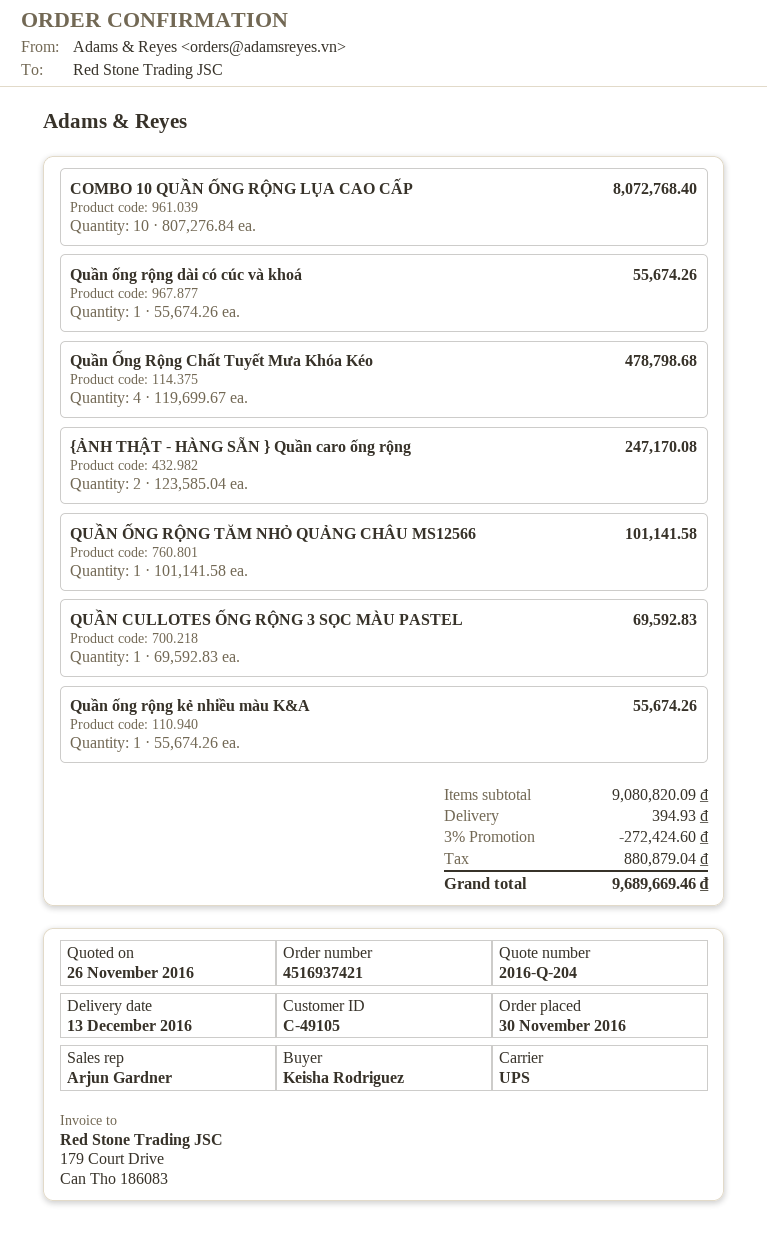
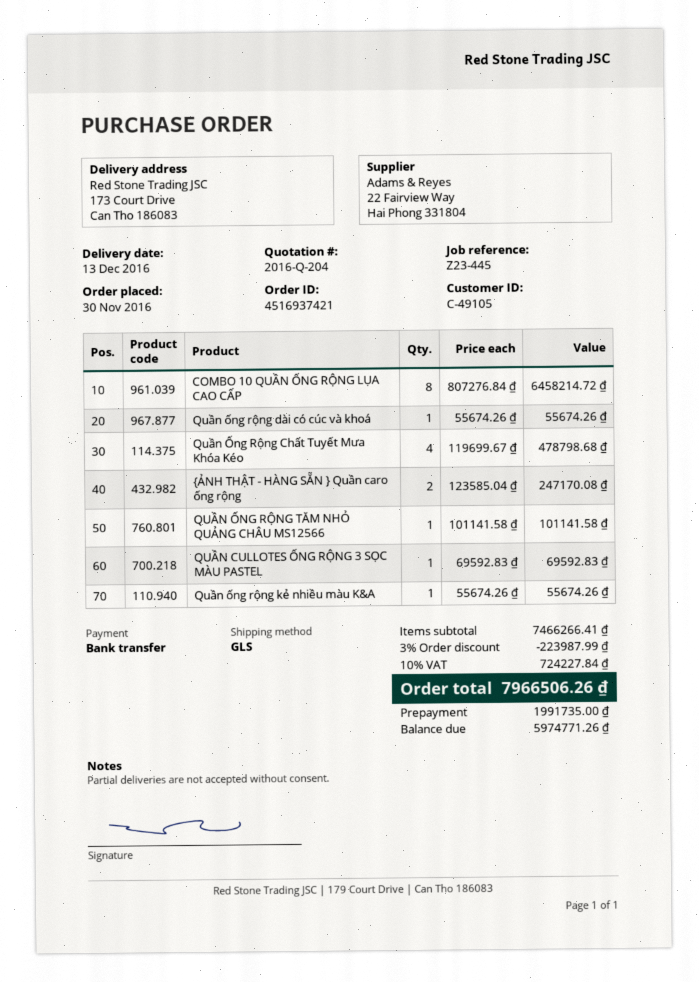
shipping method: UPS -> GLS
COMBO 10 QUẦN ỐNG RỘNG LỤA CAO CẤP: 10 x 807276.84 = 8072768.40 -> 8 x 807276.84 = 6458214.72
subtotal: 9080820.09 -> 7466266.41
discount: 3% = 272424.60 -> 3% = 223987.99
shipping: 394.93 -> none
tax: 880879.04 -> 724227.84
total: 9689669.46 -> 7966506.26

